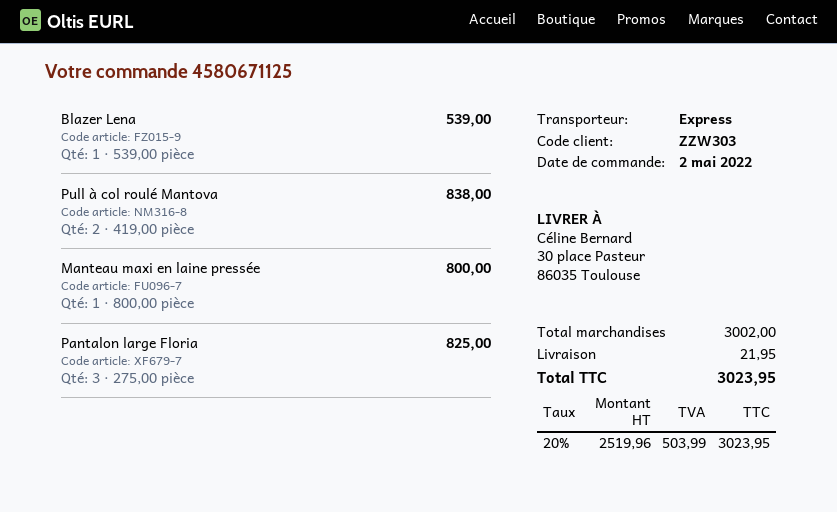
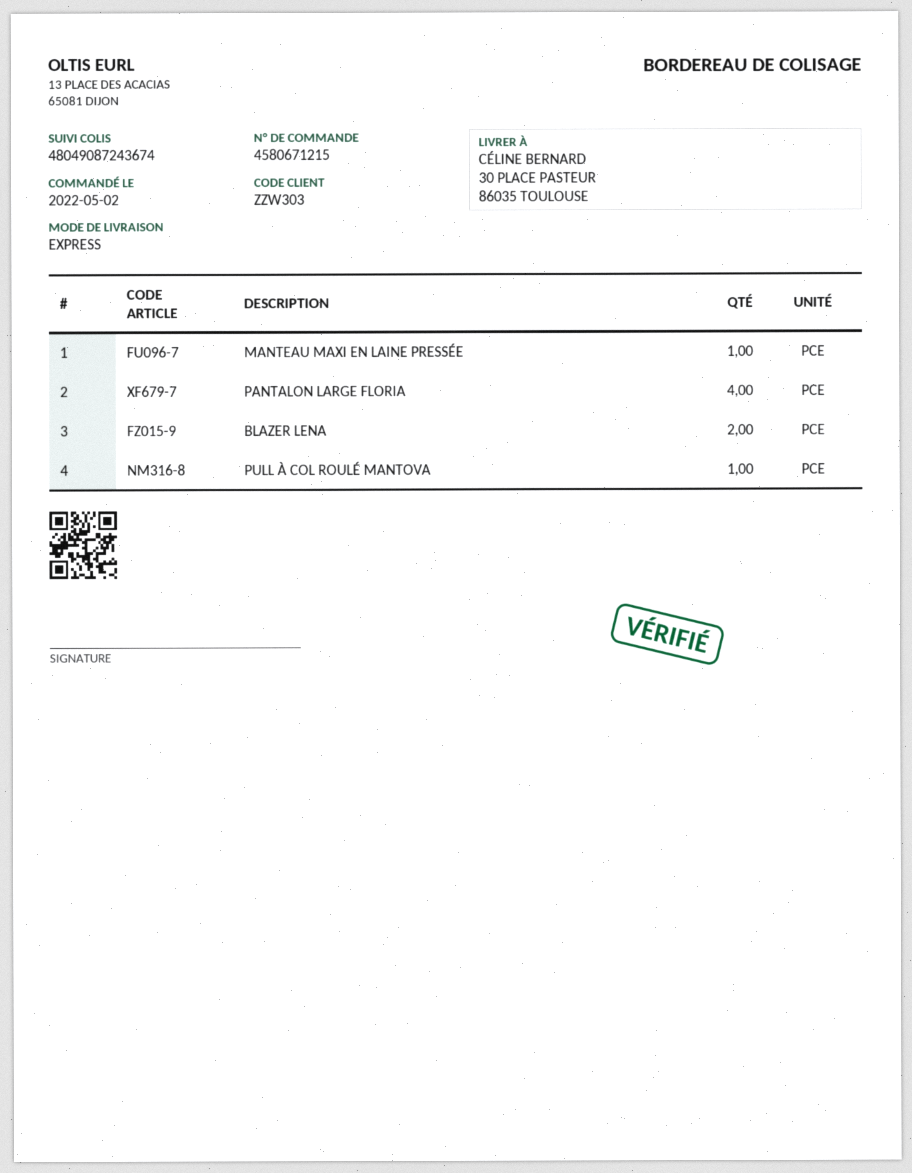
order number: 4580671125 -> 4580671215
Blazer Lena: 1 -> 2
Pull à col roulé Mantova: 2 -> 1
Pantalon large Floria: 3 -> 4

